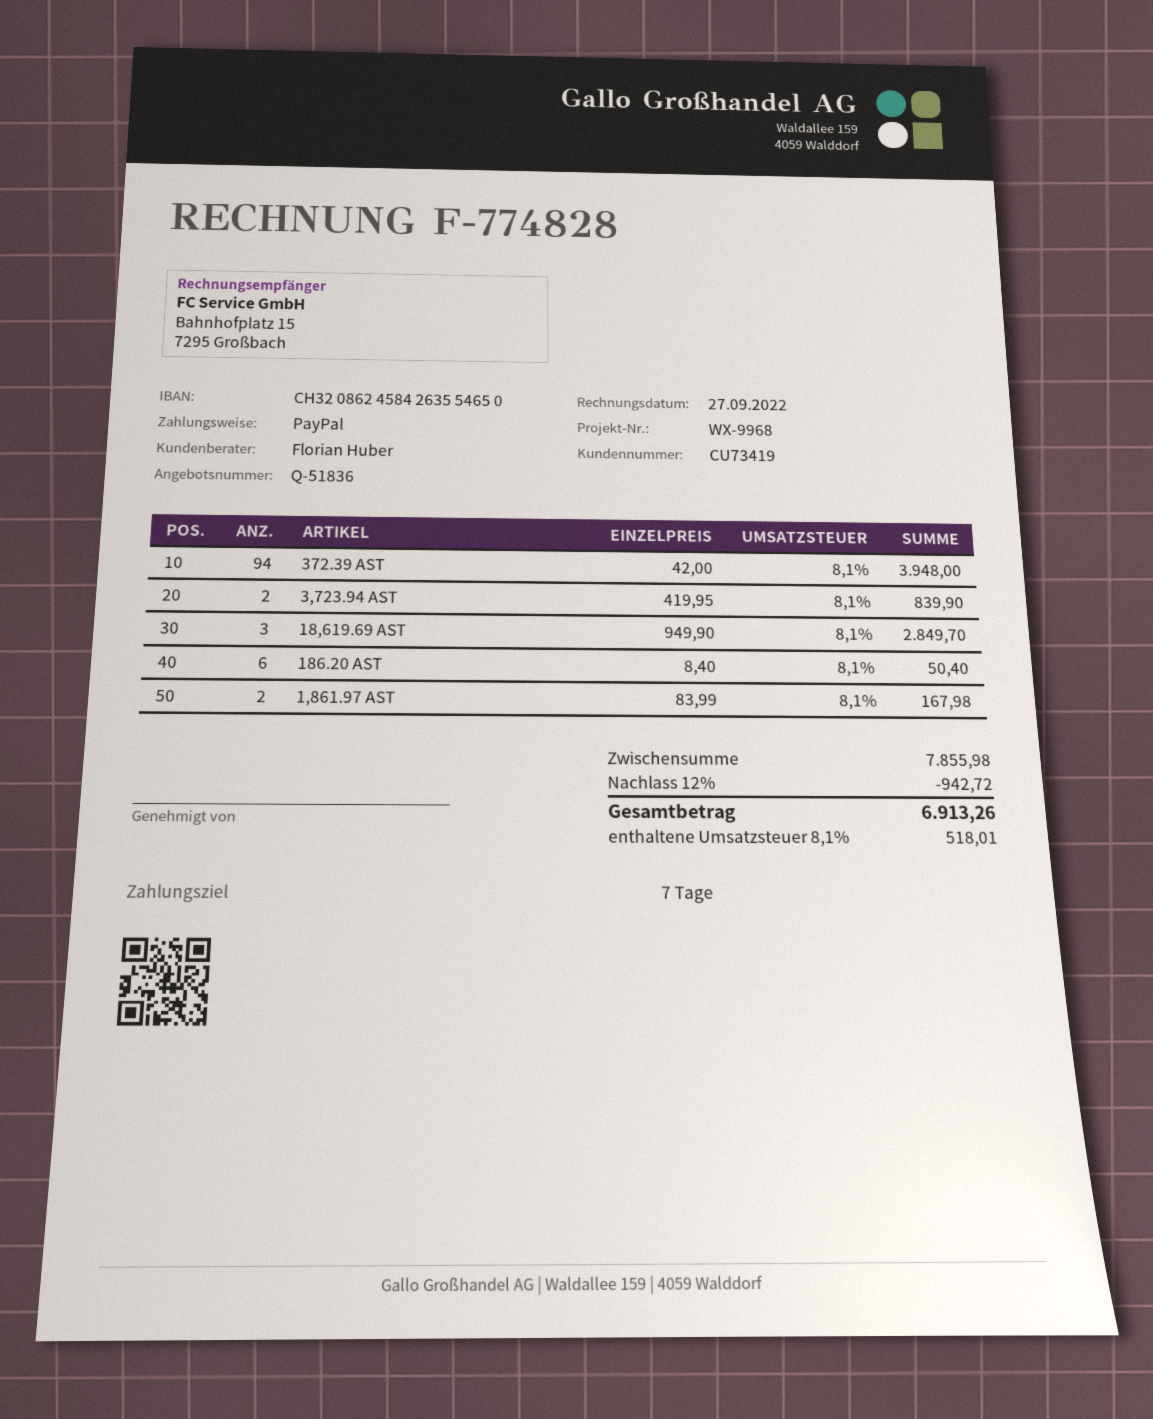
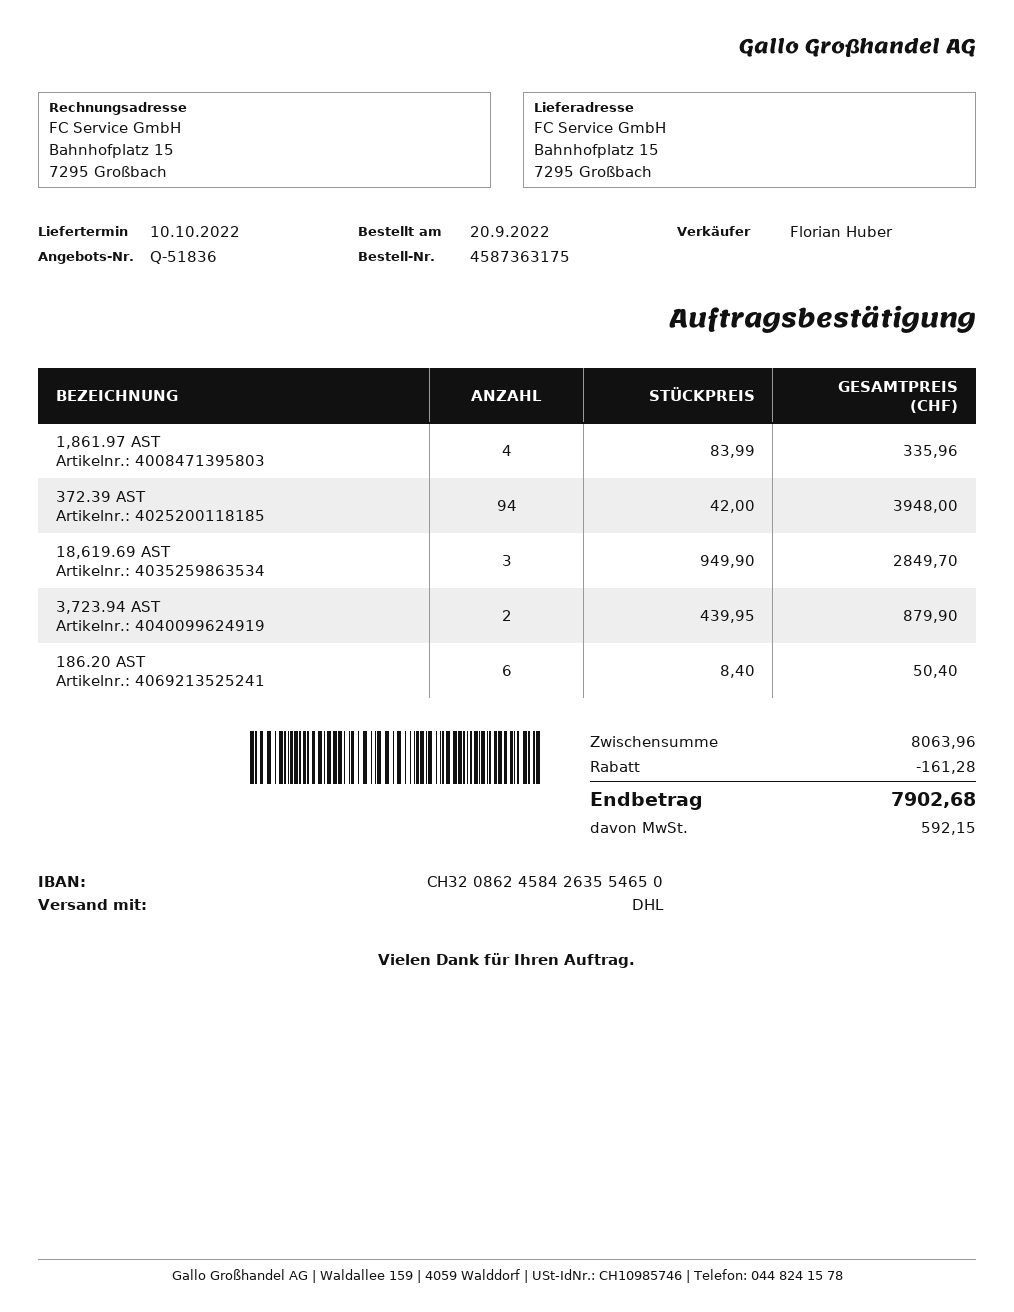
3,723.94 AST: 2 x 419.95 = 839.90 -> 2 x 439.95 = 879.90
1,861.97 AST: 2 x 83.99 = 167.98 -> 4 x 83.99 = 335.96
subtotal: 7855.98 -> 8063.96
discount: 942.72 -> 161.28
tax: 518.01 -> 592.15
total: 6913.26 -> 7902.68

